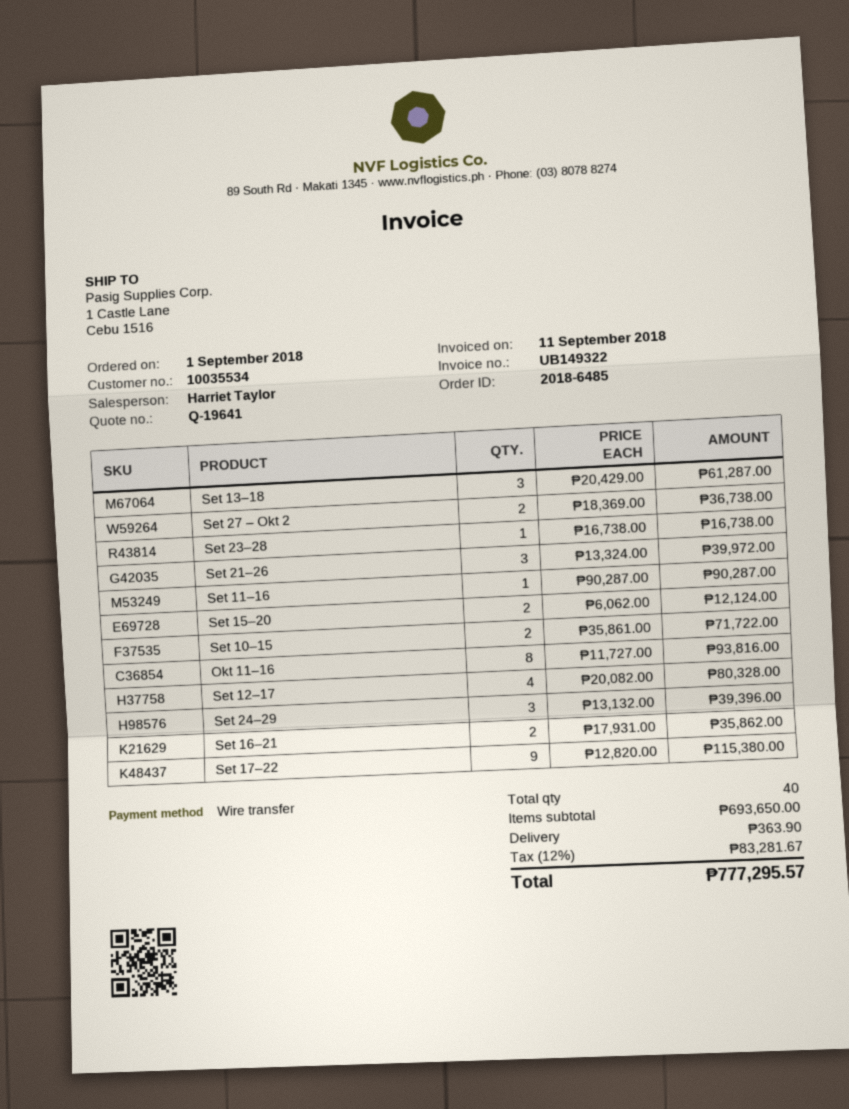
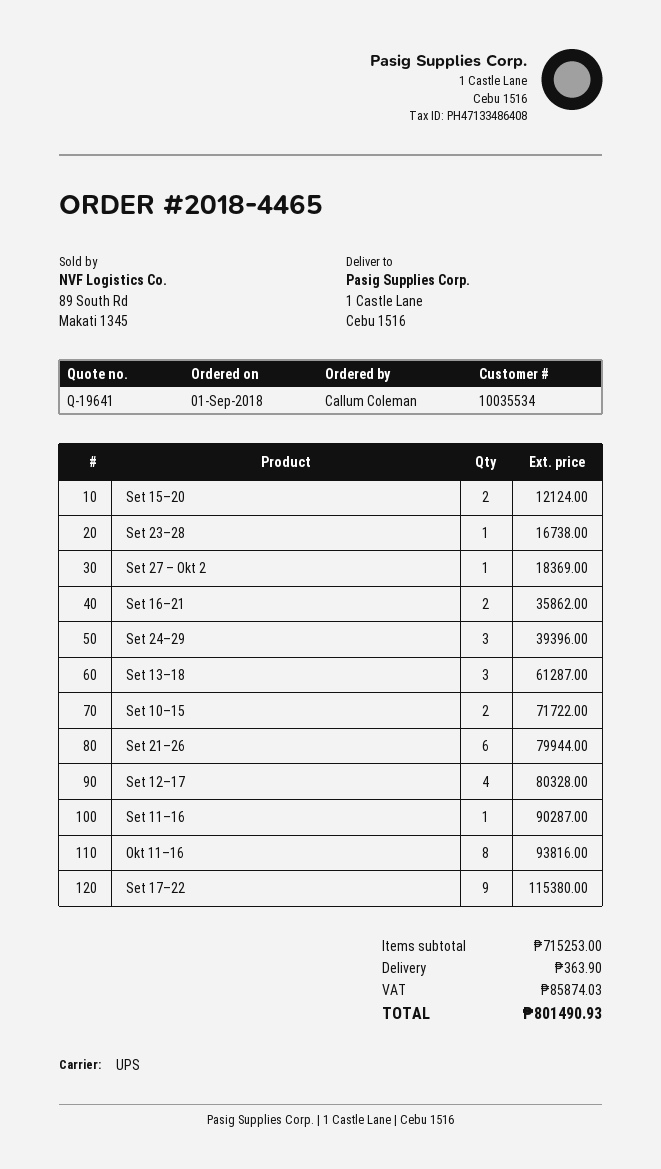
order number: 2018-6485 -> 2018-4465
Set 27 – Okt 2: 2 for 36738.00 -> 1 for 18369.00
Set 21–26: 3 for 39972.00 -> 6 for 79944.00
subtotal: 693650.00 -> 715253.00
tax: 83281.67 -> 85874.03
total: 777295.57 -> 801490.93

